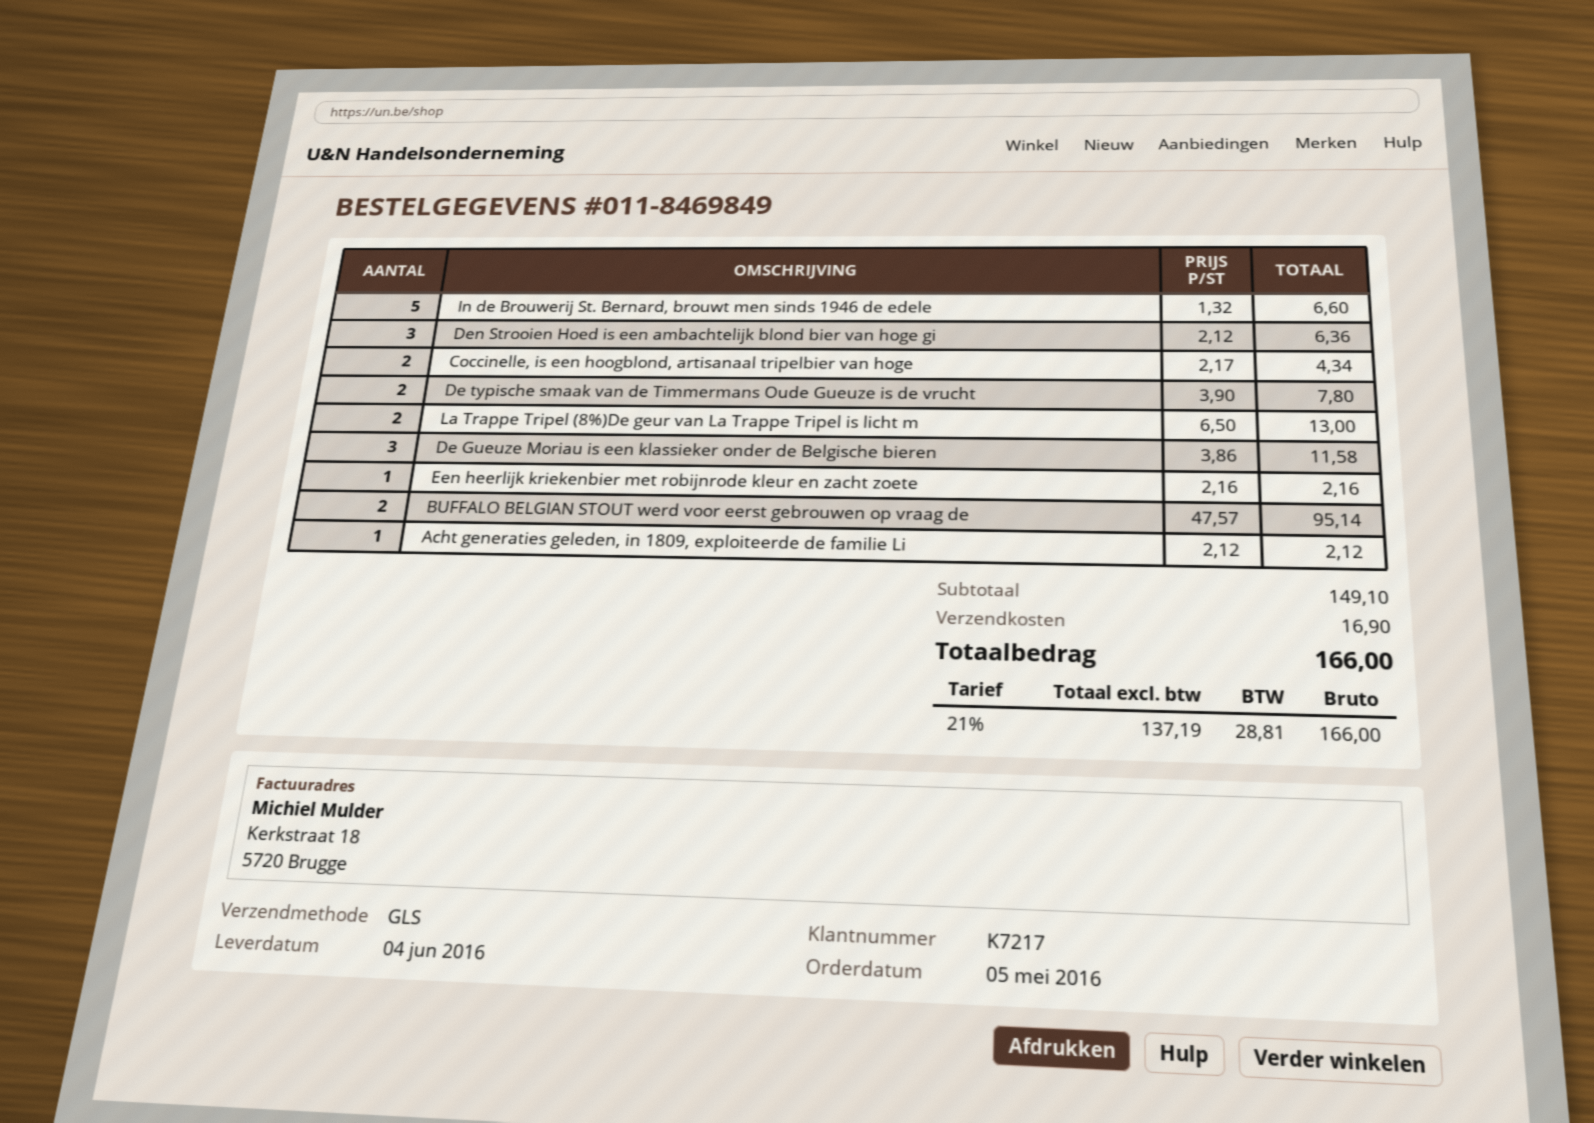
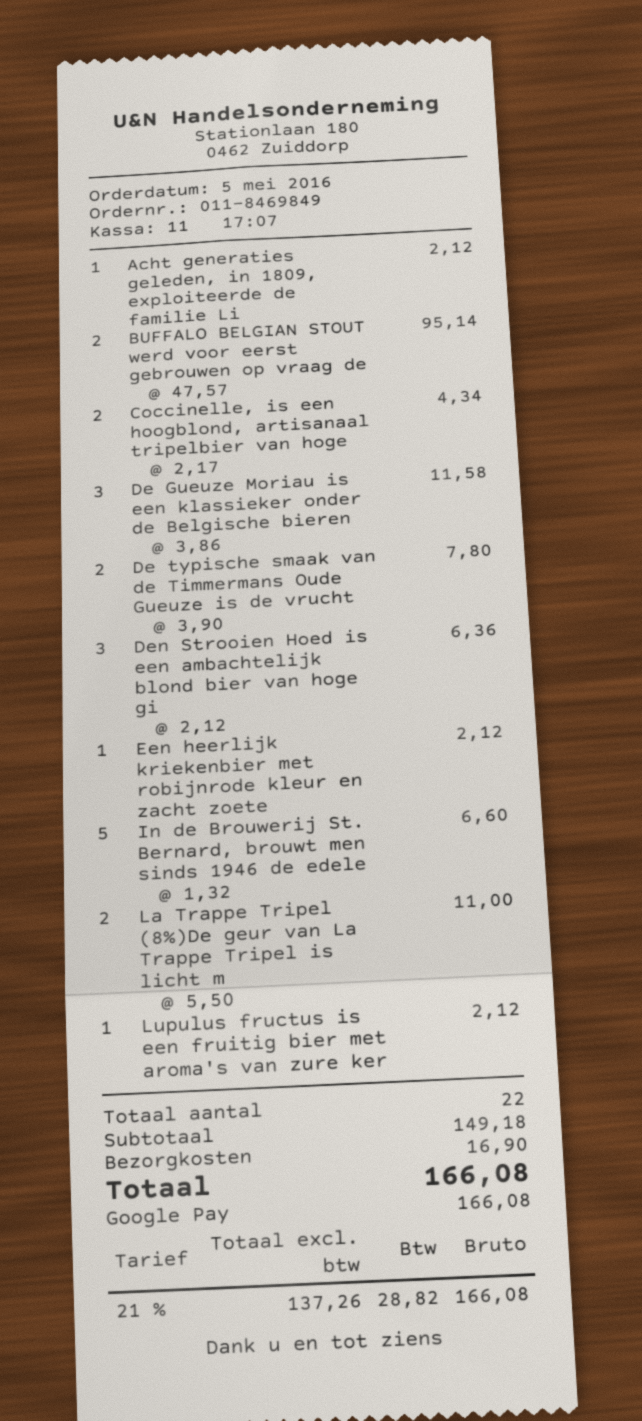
La Trappe Tripel (8%)De geur van La Trappe Tripel is licht m: 2 x 6.50 = 13.00 -> 2 x 5.50 = 11.00
Een heerlijk kriekenbier met robijnrode kleur en zacht zoete: 1 x 2.16 = 2.16 -> 1 x 2.12 = 2.12
Lupulus fructus is een fruitig bier met aroma's van zure ker: none -> 1 x 2.12 = 2.12
subtotal: 149.10 -> 149.18
net: 137.19 -> 137.26
tax: 21% = 28.81 -> 21% = 28.82
total: 166.00 -> 166.08

